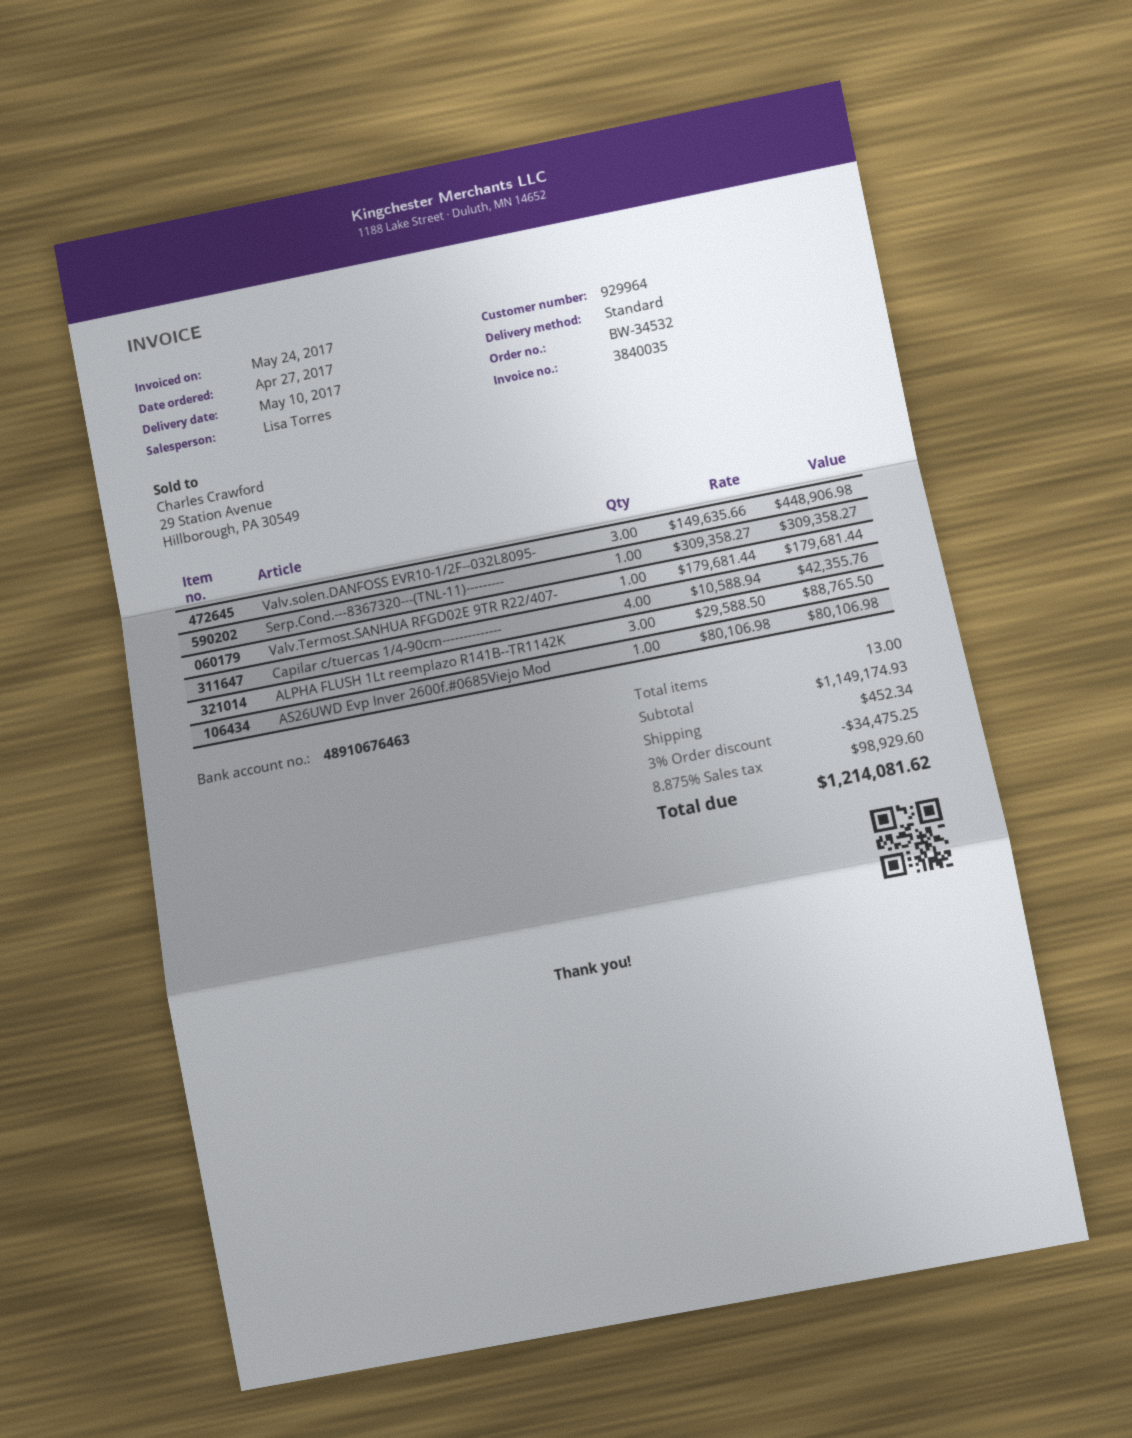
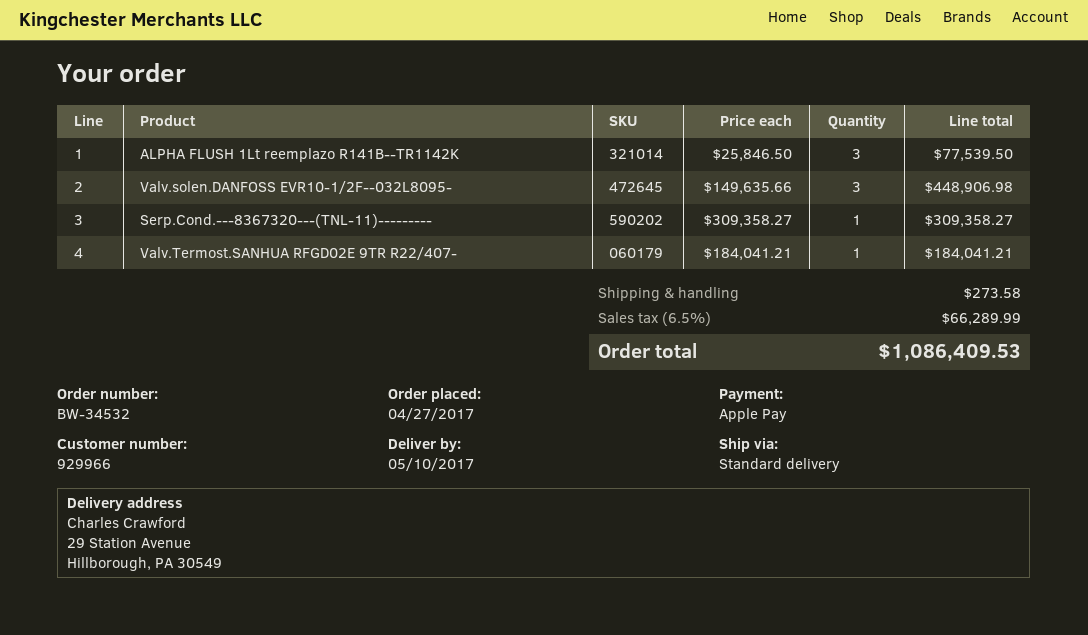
customer number: 929964 -> 929966
Valv.Termost.SANHUA RFGD02E 9TR R22/407-: 1 x 179681.44 = 179681.44 -> 1 x 184041.21 = 184041.21
Capilar c/tuercas 1/4-90cm--------------: 4 x 10588.94 = 42355.76 -> none
ALPHA FLUSH 1Lt reemplazo R141B--TR1142K: 3 x 29588.50 = 88765.50 -> 3 x 25846.50 = 77539.50
AS26UWD Evp Inver 2600f.#0685Viejo Mod: 1 x 80106.98 = 80106.98 -> none
discount: 3% = 34475.25 -> none
shipping: 452.34 -> 273.58
tax: 8.875% = 98929.60 -> 6.5% = 66289.99
total: 1214081.62 -> 1086409.53

